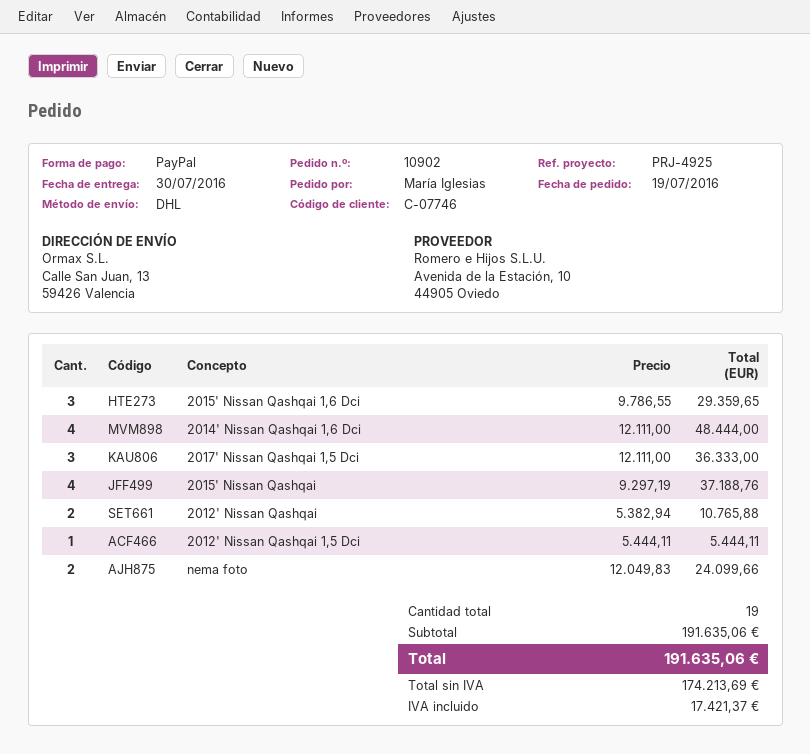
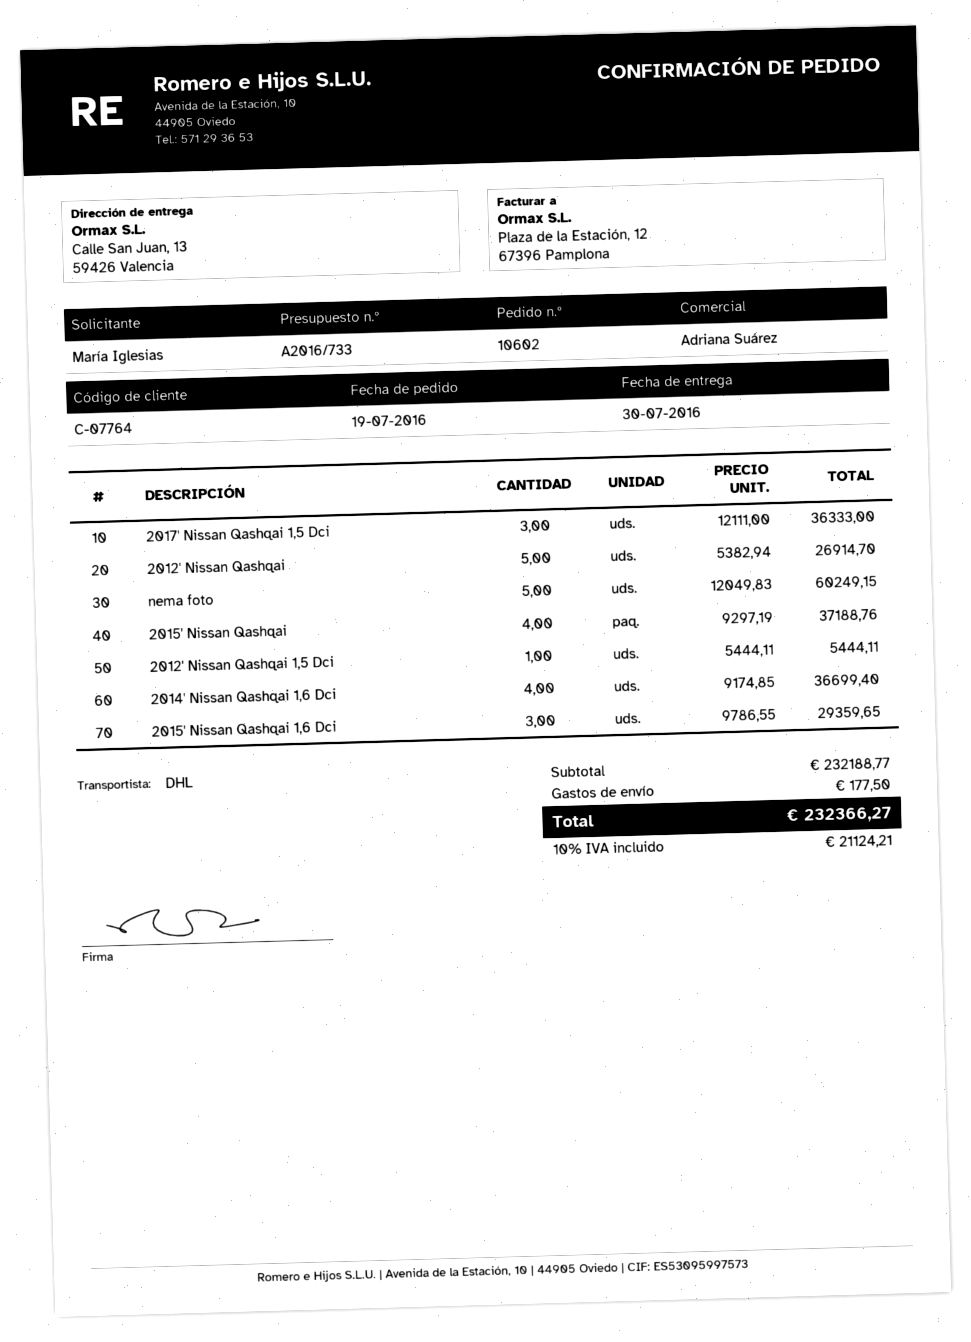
order number: 10902 -> 10602
customer number: C-07746 -> C-07764
2014' Nissan Qashqai 1,6 Dci: 4 x 12111.00 = 48444.00 -> 4 x 9174.85 = 36699.40
2012' Nissan Qashqai: 2 x 5382.94 = 10765.88 -> 5 x 5382.94 = 26914.70
nema foto: 2 x 12049.83 = 24099.66 -> 5 x 12049.83 = 60249.15
subtotal: 191635.06 -> 232188.77
shipping: none -> 177.50
tax: 17421.37 -> 21124.21
total: 191635.06 -> 232366.27

